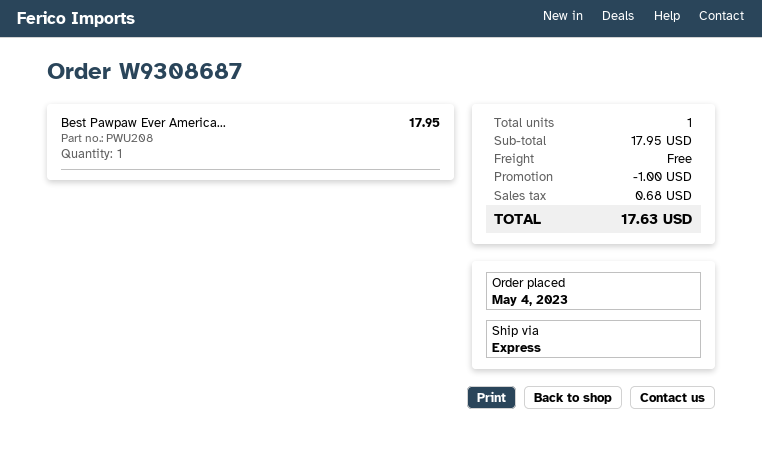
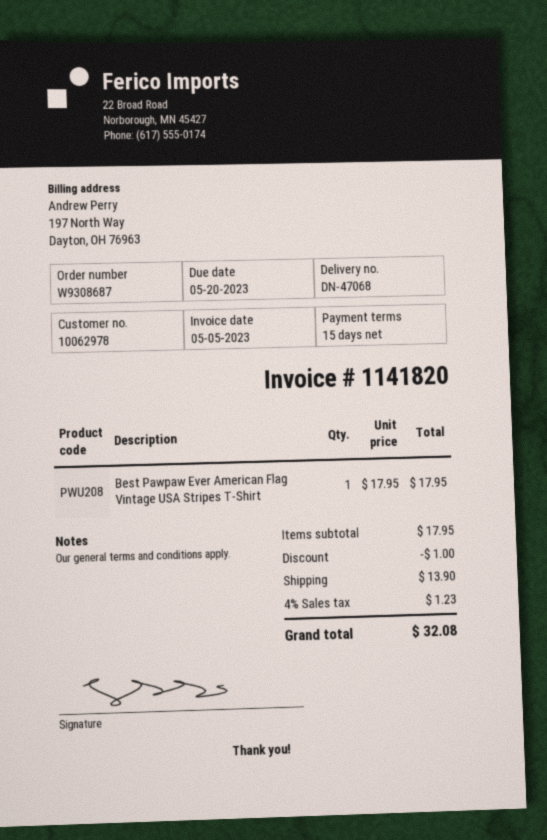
shipping: 0.00 -> 13.90
tax: 0.68 -> 1.23
total: 17.63 -> 32.08

